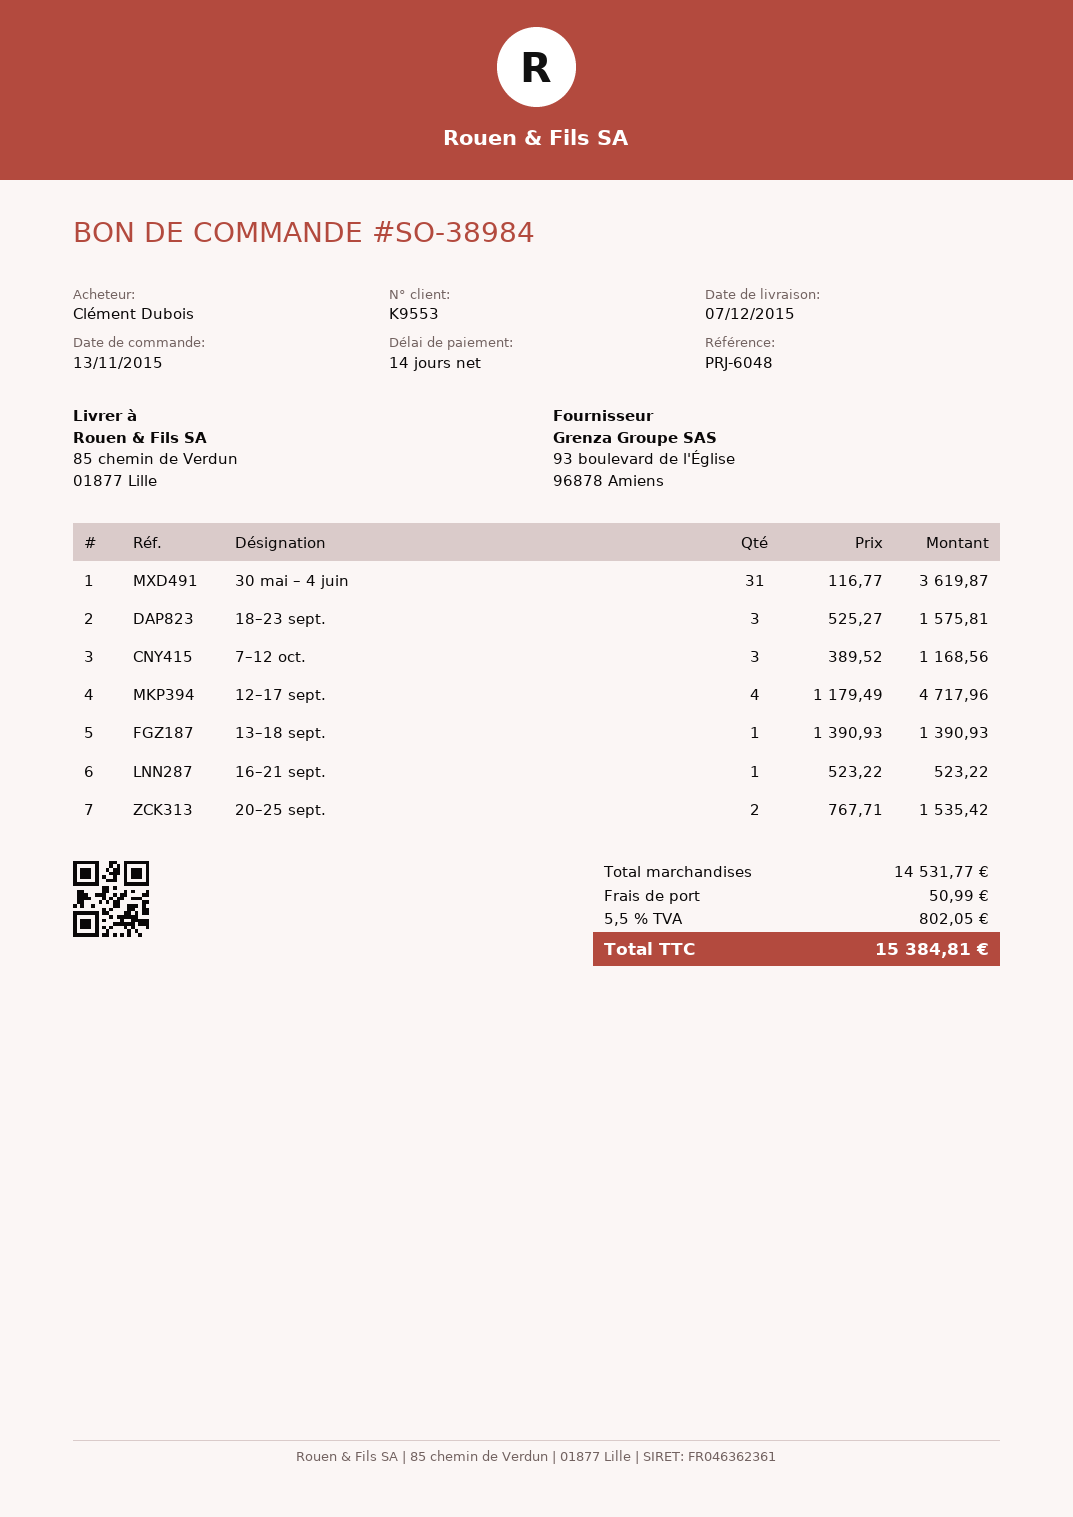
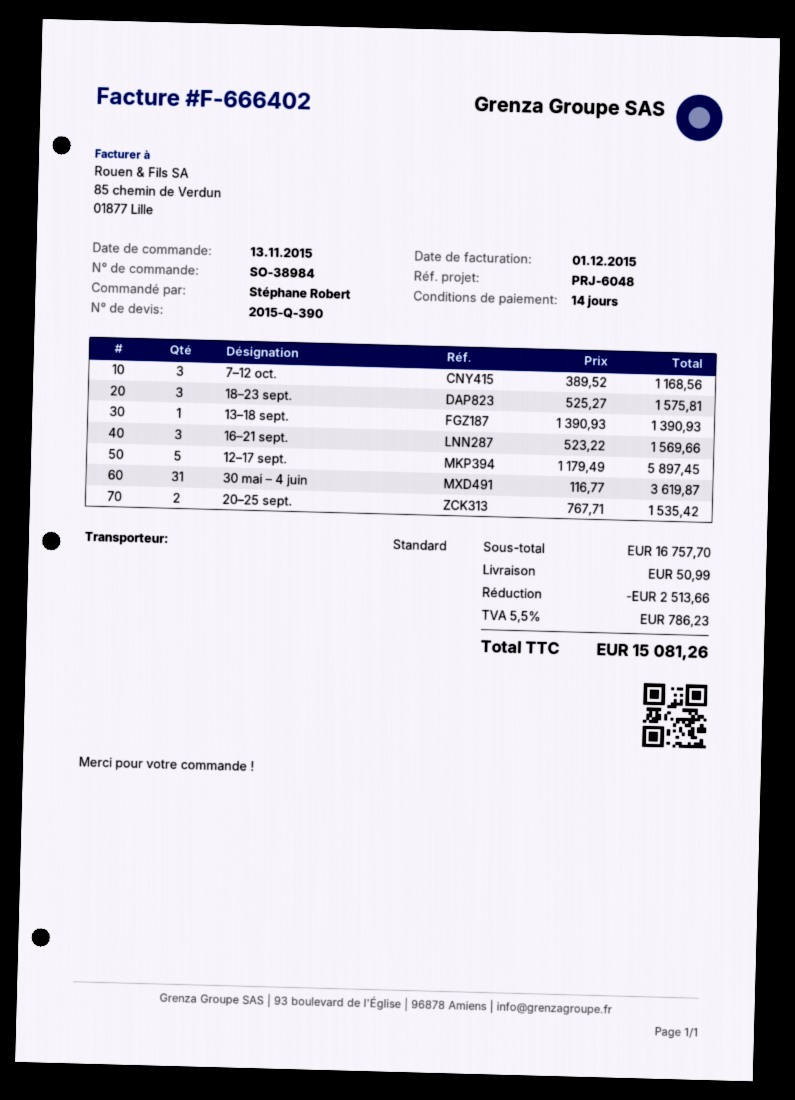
ordered by: Clément Dubois -> Stéphane Robert
12–17 sept.: 4 x 1179.49 = 4717.96 -> 5 x 1179.49 = 5897.45
16–21 sept.: 1 x 523.22 = 523.22 -> 3 x 523.22 = 1569.66
subtotal: 14531.77 -> 16757.70
discount: none -> 2513.66
tax: 5.5% = 802.05 -> 5.5% = 786.23
total: 15384.81 -> 15081.26

